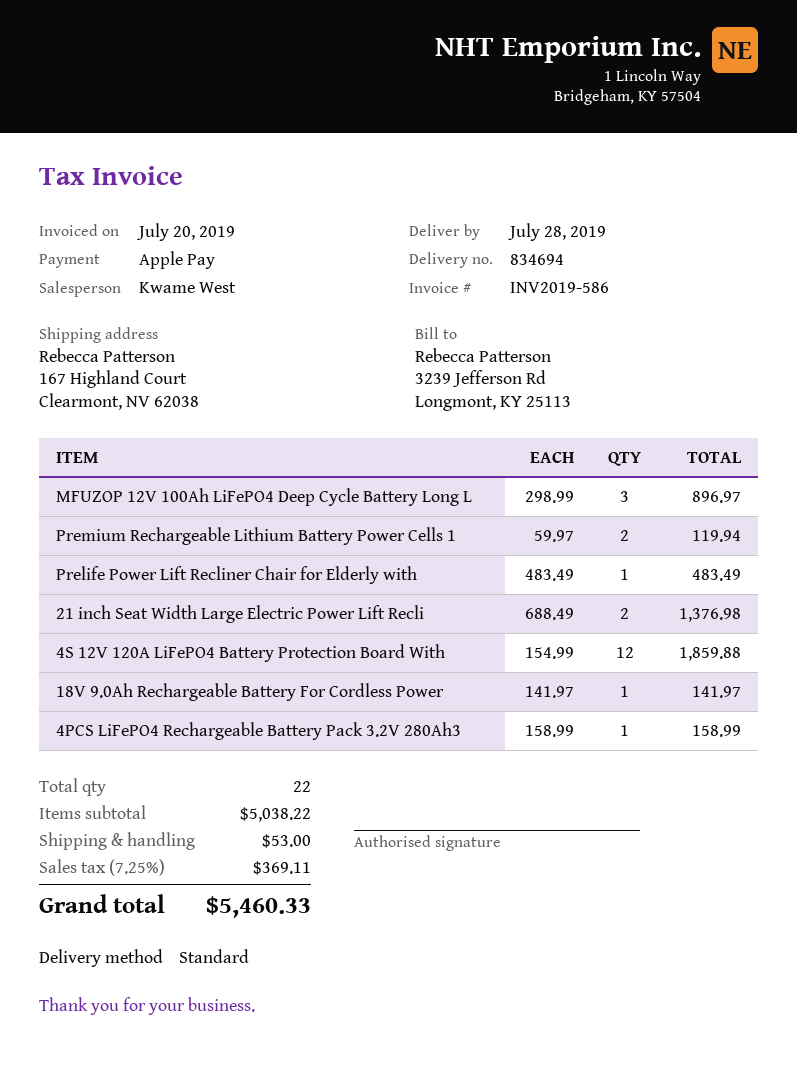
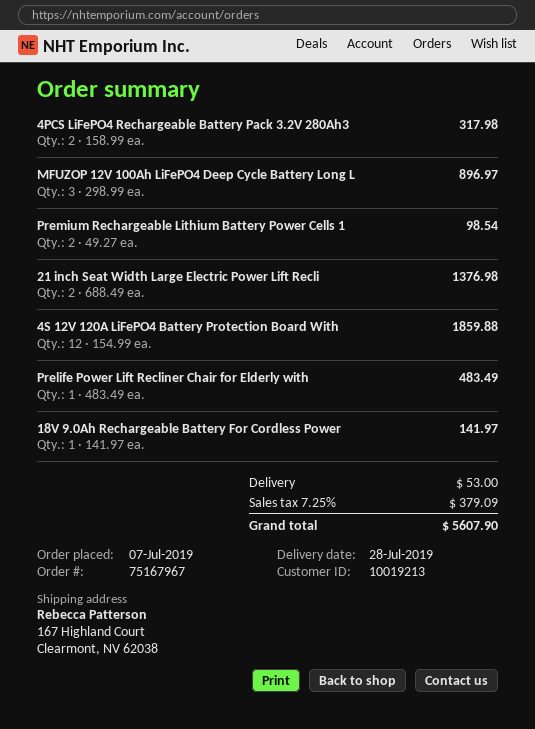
Premium Rechargeable Lithium Battery Power Cells 1: 2 x 59.97 = 119.94 -> 2 x 49.27 = 98.54
4PCS LiFePO4 Rechargeable Battery Pack 3.2V 280Ah3: 1 x 158.99 = 158.99 -> 2 x 158.99 = 317.98
tax: 7.25% = 369.11 -> 7.25% = 379.09
total: 5460.33 -> 5607.90

